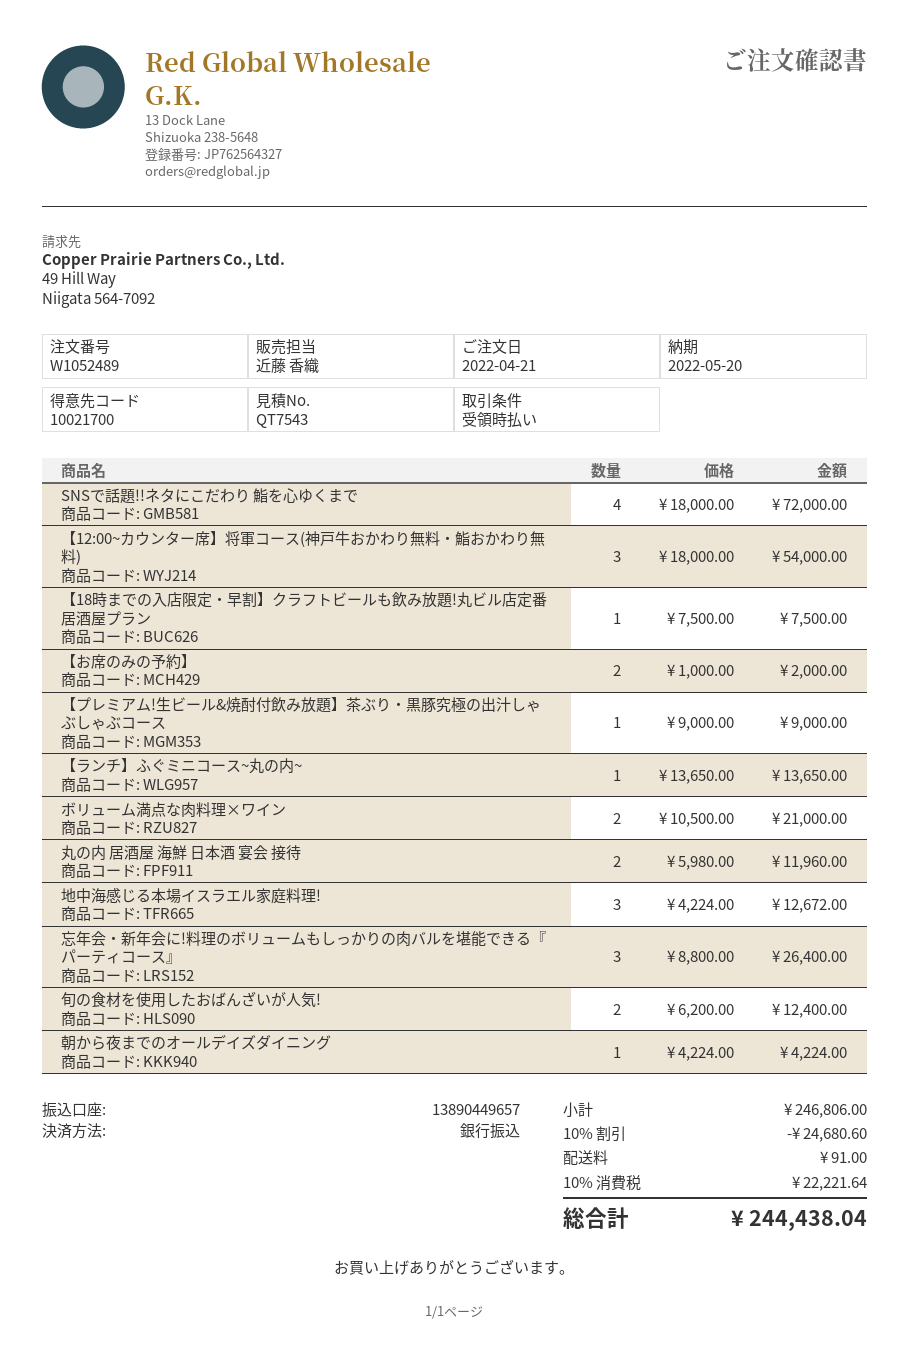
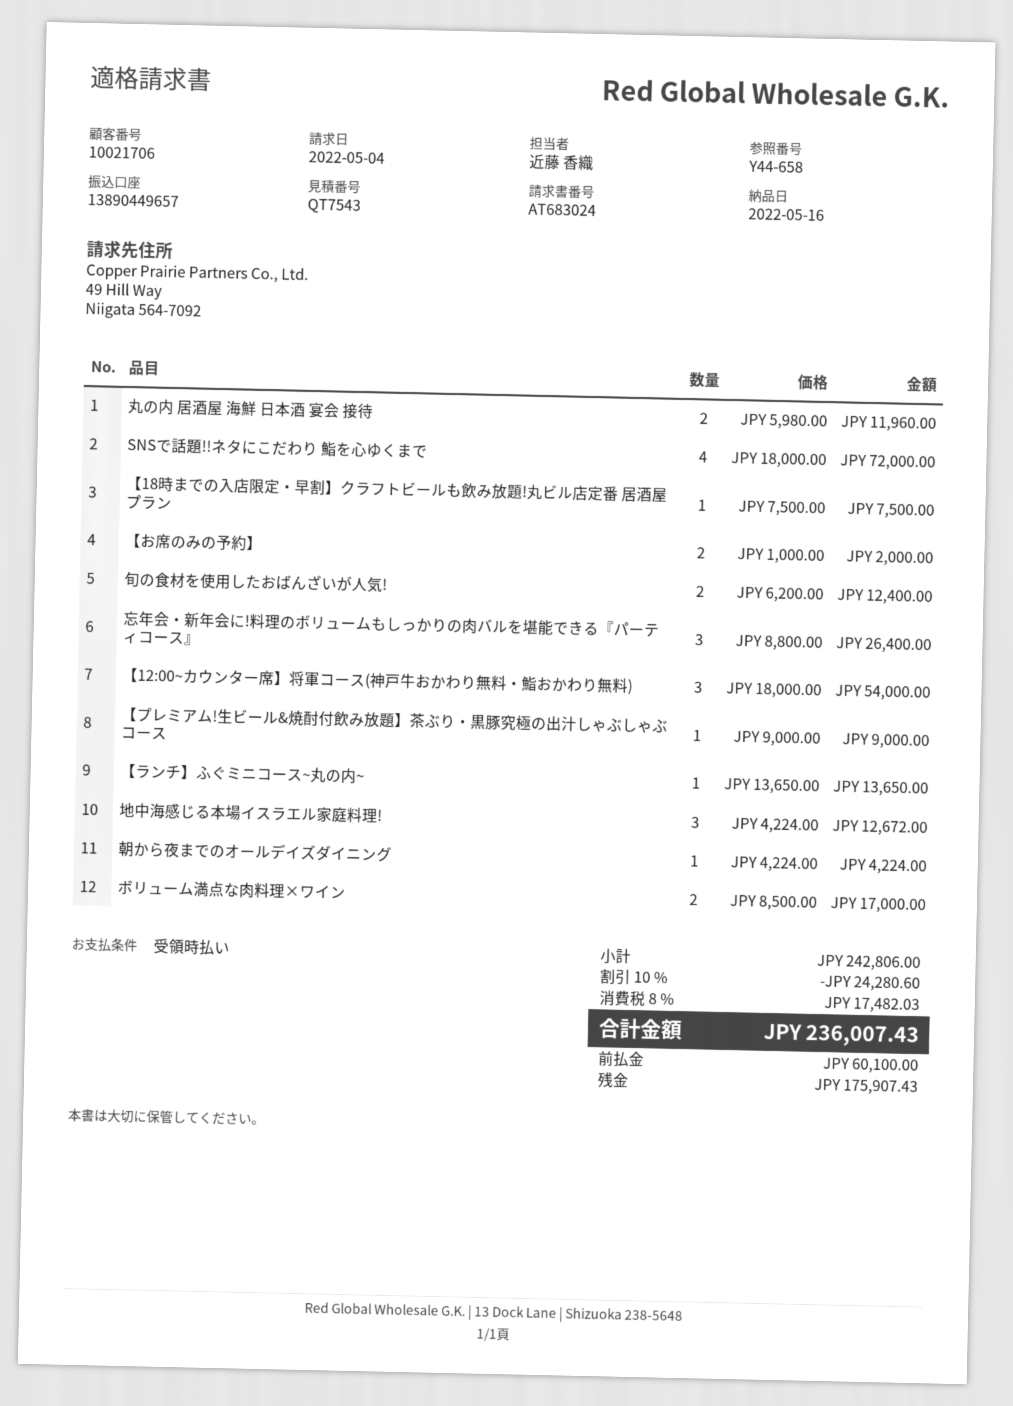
delivery date: 2022-05-20 -> 2022-05-16
customer number: 10021700 -> 10021706
ボリューム満点な肉料理×ワイン: 2 x 10500.00 = 21000.00 -> 2 x 8500.00 = 17000.00
subtotal: 246806.00 -> 242806.00
discount: 10% = 24680.60 -> 10% = 24280.60
shipping: 91.00 -> none
tax: 10% = 22221.64 -> 8% = 17482.03
total: 244438.04 -> 236007.43

